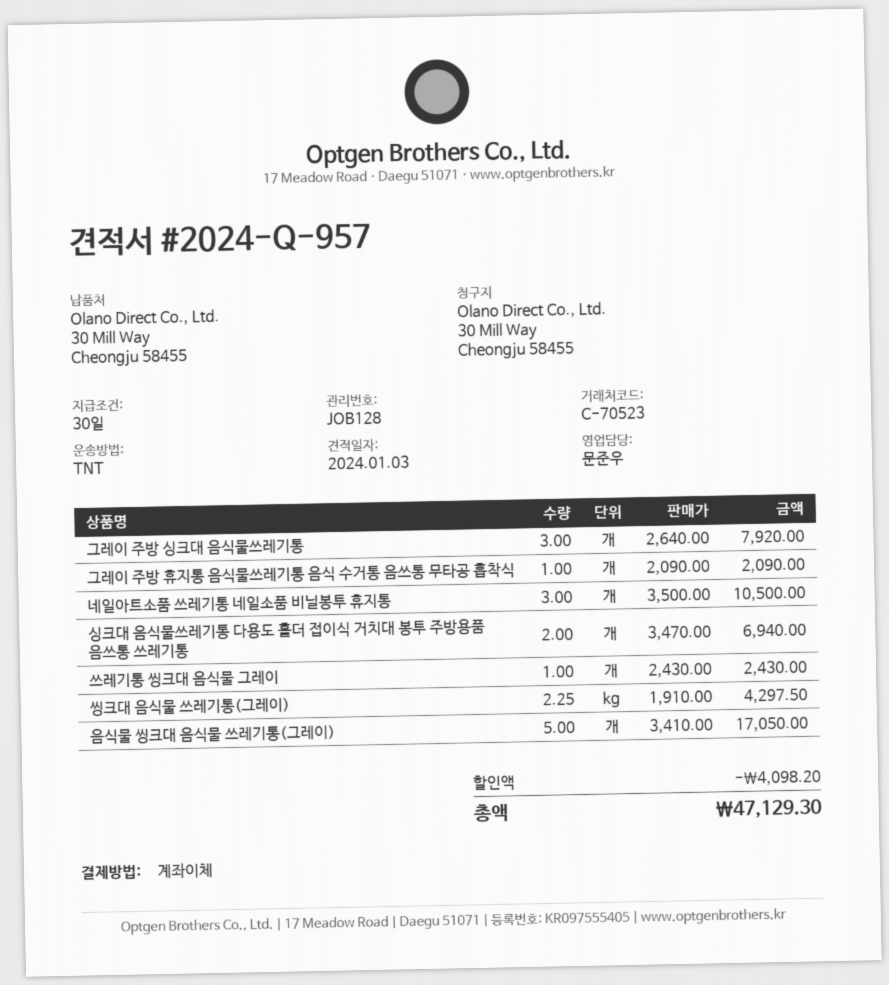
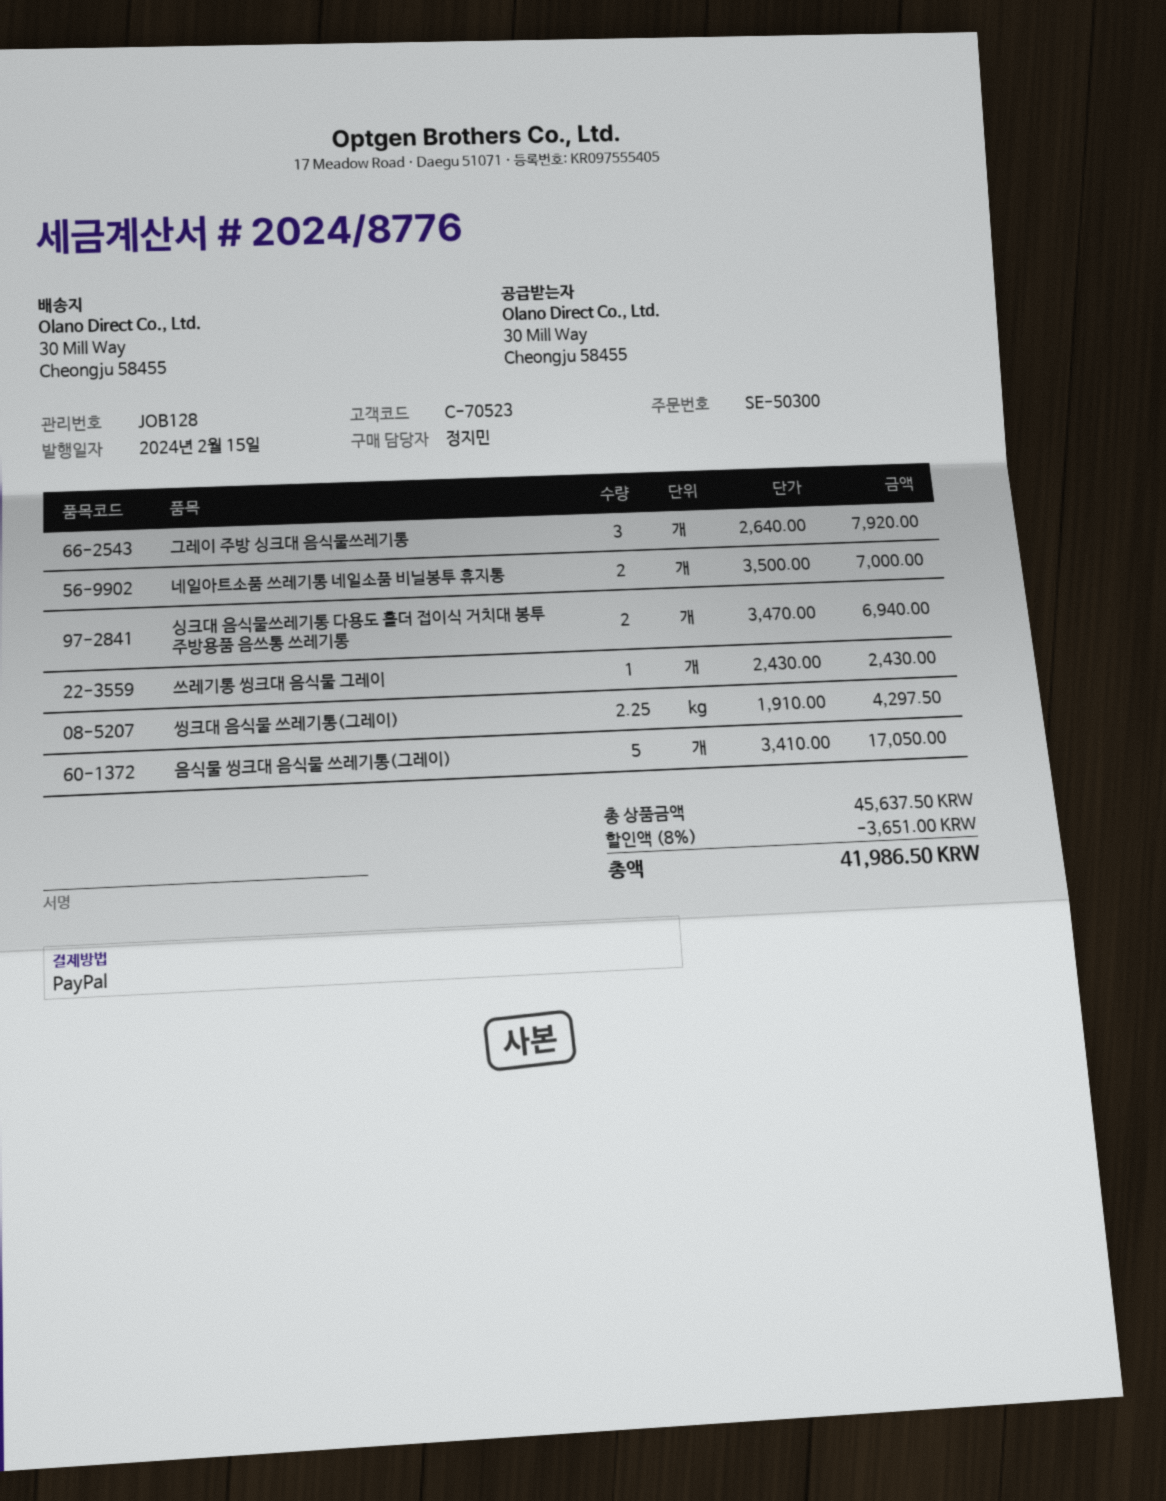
payment method: bank transfer -> PayPal
그레이 주방 휴지통 음식물쓰레기통 음식 수거통 음쓰통 무타공 흡착식: 1 x 2090.00 = 2090.00 -> none
네일아트소품 쓰레기통 네일소품 비닐봉투 휴지통: 3 x 3500.00 = 10500.00 -> 2 x 3500.00 = 7000.00
discount: 4098.20 -> 3651.00
total: 47129.30 -> 41986.50

